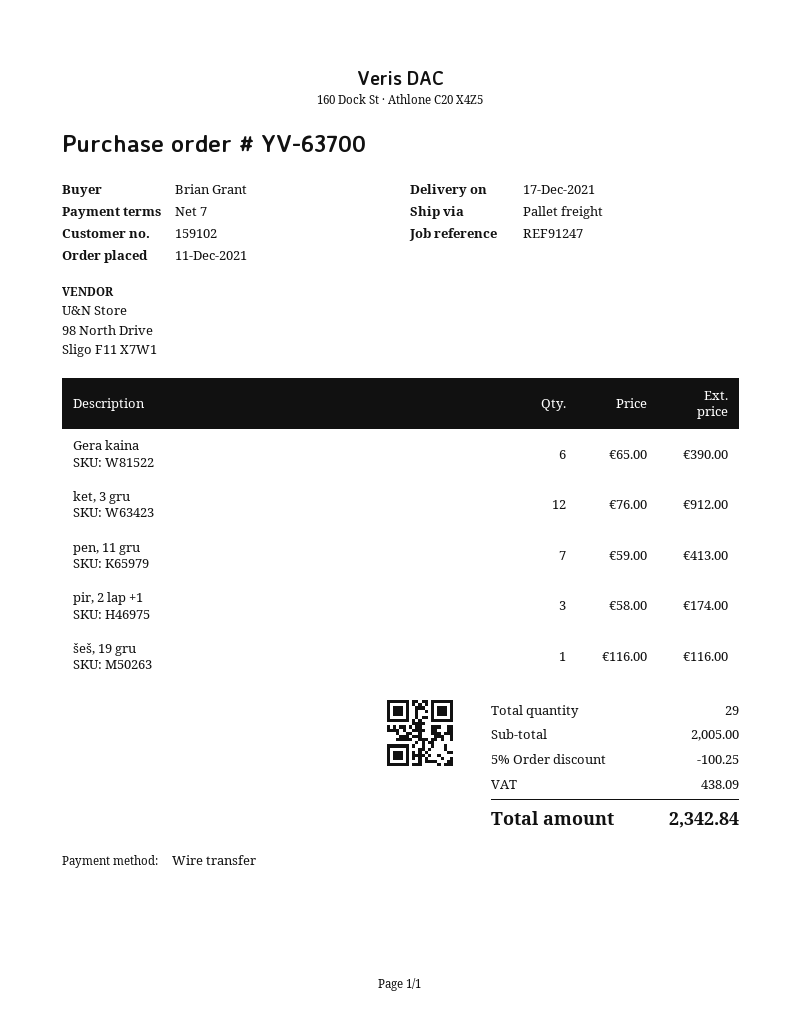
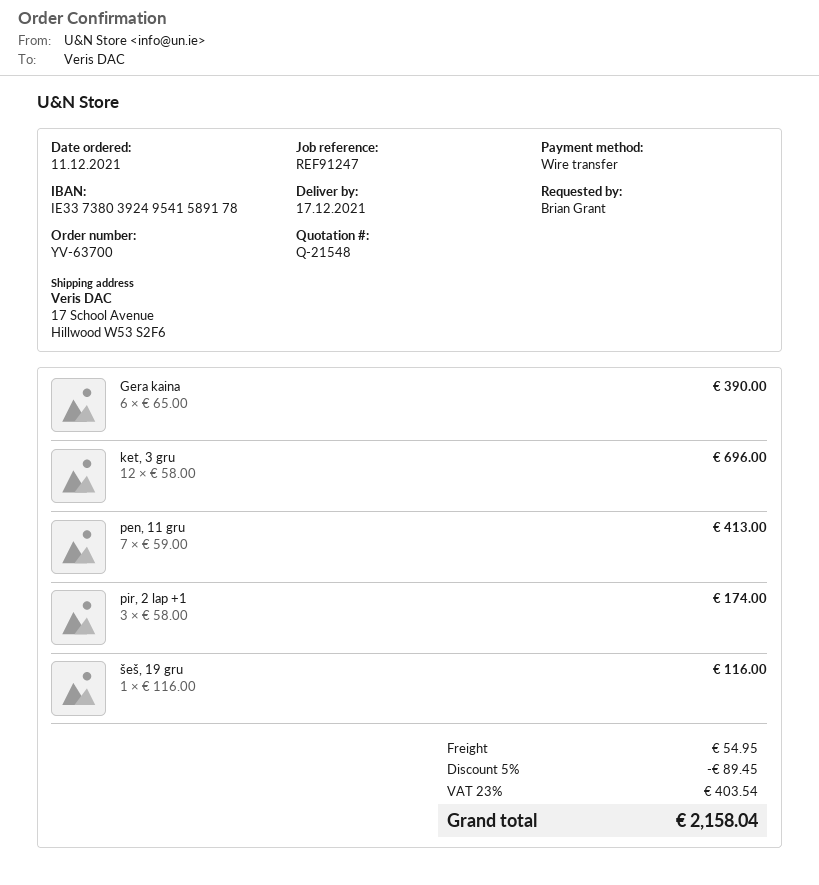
ket, 3 gru: 12 x 76.00 = 912.00 -> 12 x 58.00 = 696.00
discount: 5% = 100.25 -> 5% = 89.45
shipping: none -> 54.95
tax: 438.09 -> 403.54
total: 2342.84 -> 2158.04

